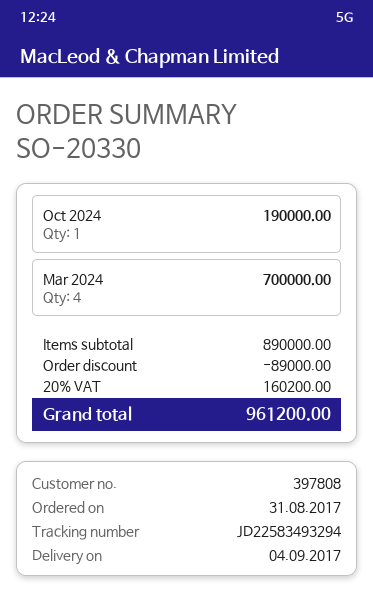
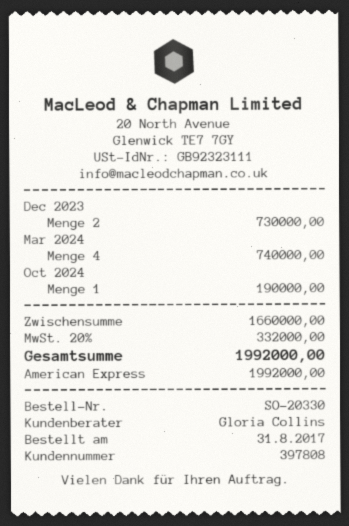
Mar 2024: 4 for 700000.00 -> 4 for 740000.00
Dec 2023: none -> 2 for 730000.00
subtotal: 890000.00 -> 1660000.00
discount: 89000.00 -> none
tax: 20% = 160200.00 -> 20% = 332000.00
total: 961200.00 -> 1992000.00

